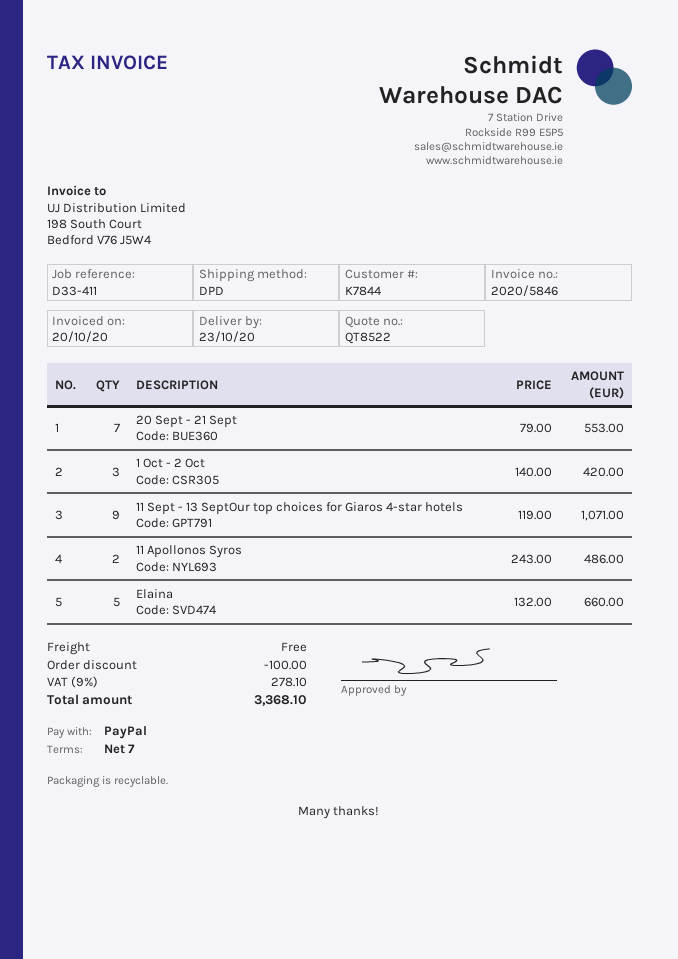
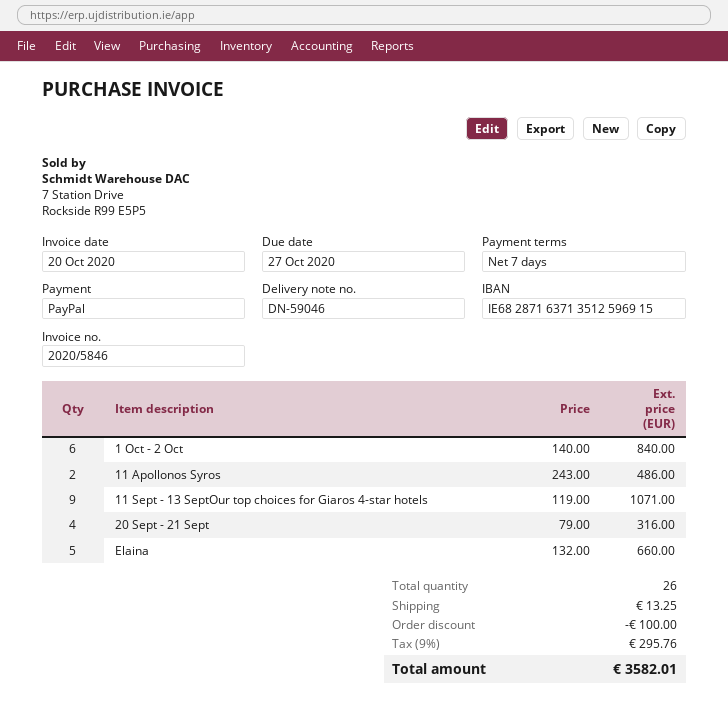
20 Sept - 21 Sept: 7 x 79.00 = 553.00 -> 4 x 79.00 = 316.00
1 Oct - 2 Oct: 3 x 140.00 = 420.00 -> 6 x 140.00 = 840.00
shipping: 0.00 -> 13.25
tax: 9% = 278.10 -> 9% = 295.76
total: 3368.10 -> 3582.01

